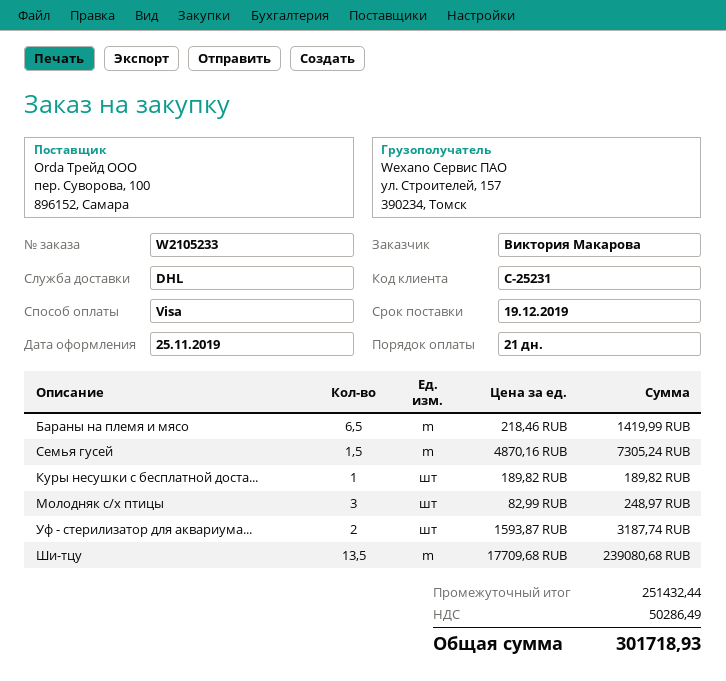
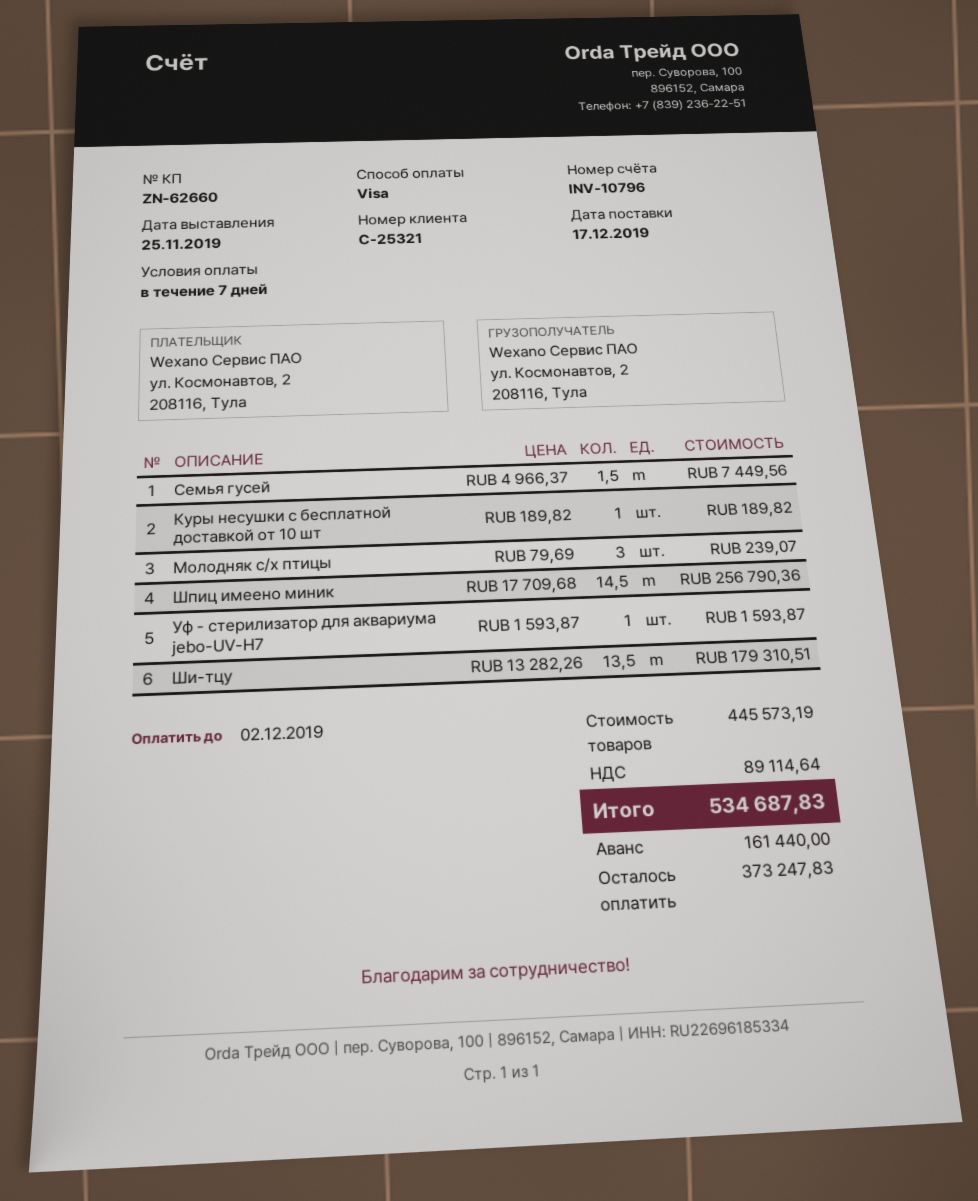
delivery date: 2019-12-19 -> 2019-12-17
payment terms: 21 days -> 7 days
customer number: C-25231 -> C-25321
ship to: ул. Строителей, 157, 390234, Томск -> ул. Космонавтов, 2, 208116, Тула
Бараны на племя и мясо: 6.5 x 218.46 = 1419.99 -> none
Семья гусей: 1.5 x 4870.16 = 7305.24 -> 1.5 x 4966.37 = 7449.56
Молодняк с/х птицы: 3 x 82.99 = 248.97 -> 3 x 79.69 = 239.07
Уф - стерилизатор для аквариума...: 2 x 1593.87 = 3187.74 -> 1 x 1593.87 = 1593.87
Ши-тцу: 13.5 x 17709.68 = 239080.68 -> 13.5 x 13282.26 = 179310.51
Шпиц имеено миник: none -> 14.5 x 17709.68 = 256790.36
subtotal: 251432.44 -> 445573.19
tax: 50286.49 -> 89114.64
total: 301718.93 -> 534687.83

